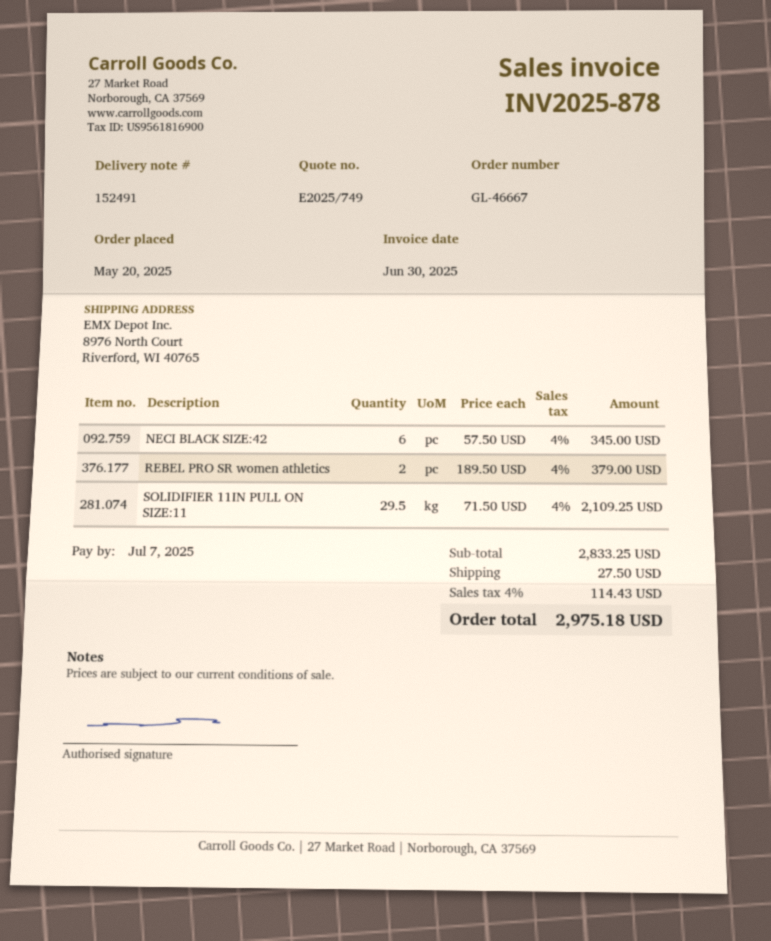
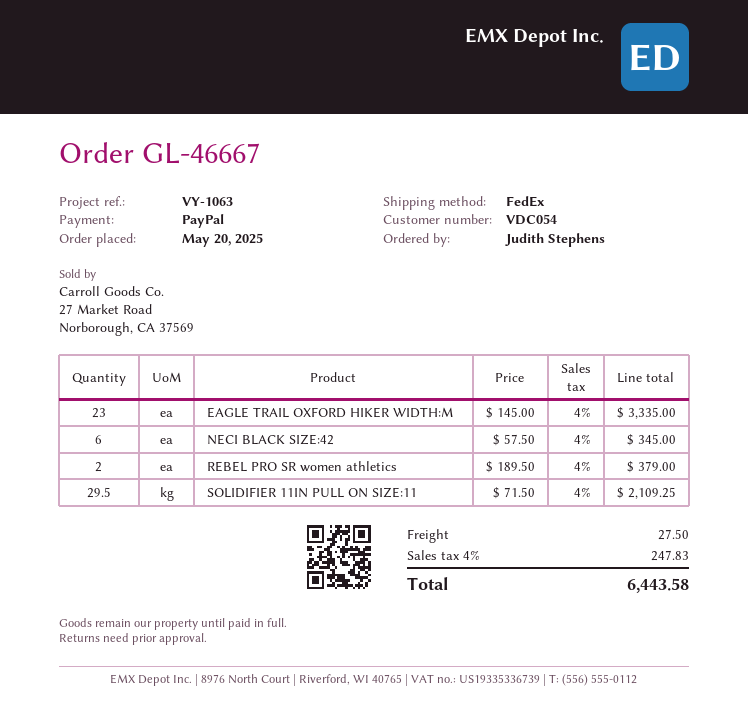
EAGLE TRAIL OXFORD HIKER WIDTH:M: none -> 23 x 145.00 = 3335.00
tax: 4% = 114.43 -> 4% = 247.83
total: 2975.18 -> 6443.58

